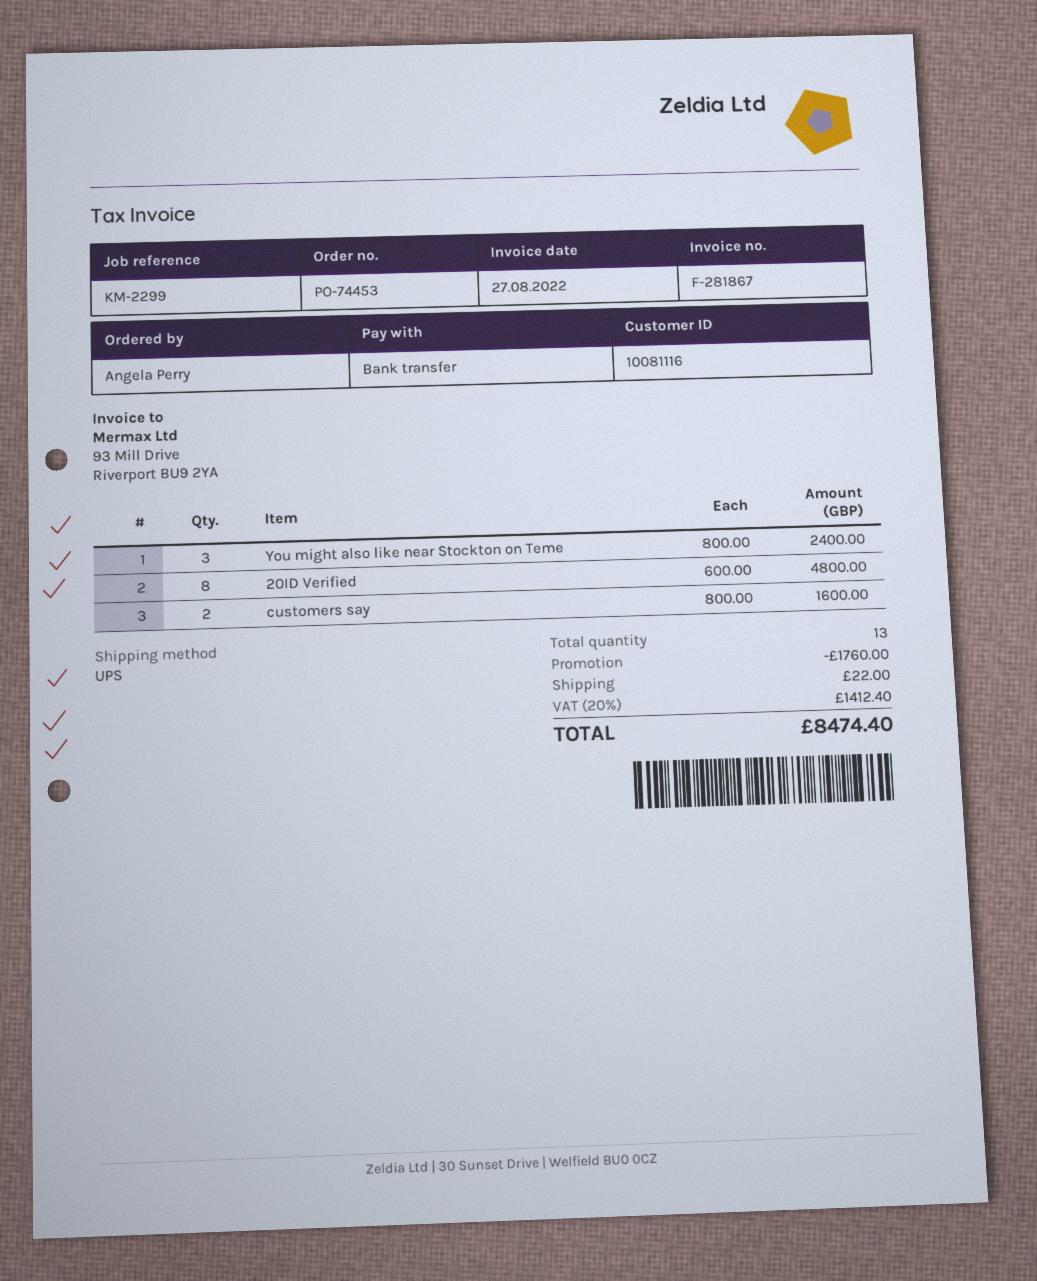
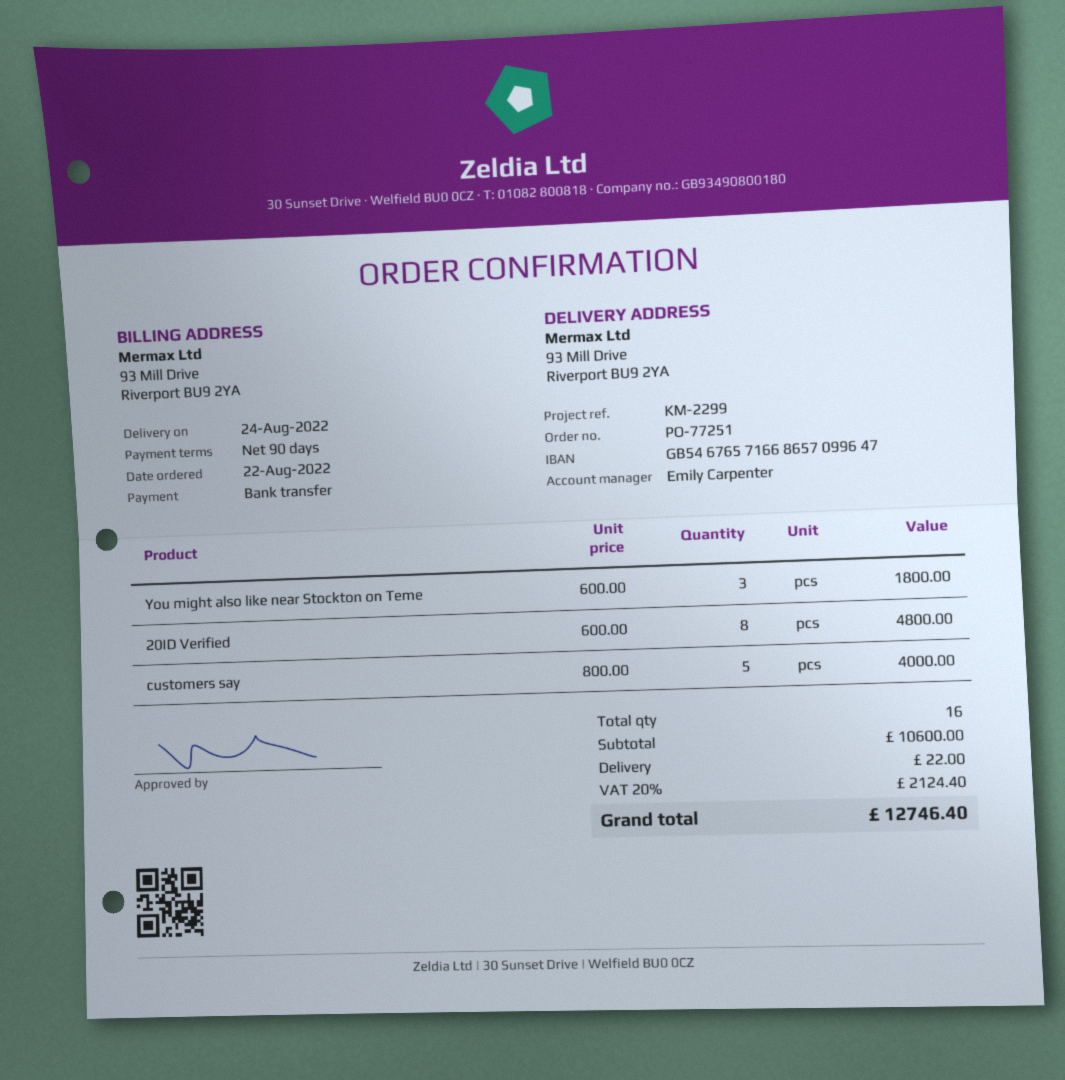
order number: PO-74453 -> PO-77251
You might also like near Stockton on Teme: 3 x 800.00 = 2400.00 -> 3 x 600.00 = 1800.00
customers say: 2 x 800.00 = 1600.00 -> 5 x 800.00 = 4000.00
total quantity: 13 -> 16
discount: 1760.00 -> none
tax: 20% = 1412.40 -> 20% = 2124.40
total: 8474.40 -> 12746.40

